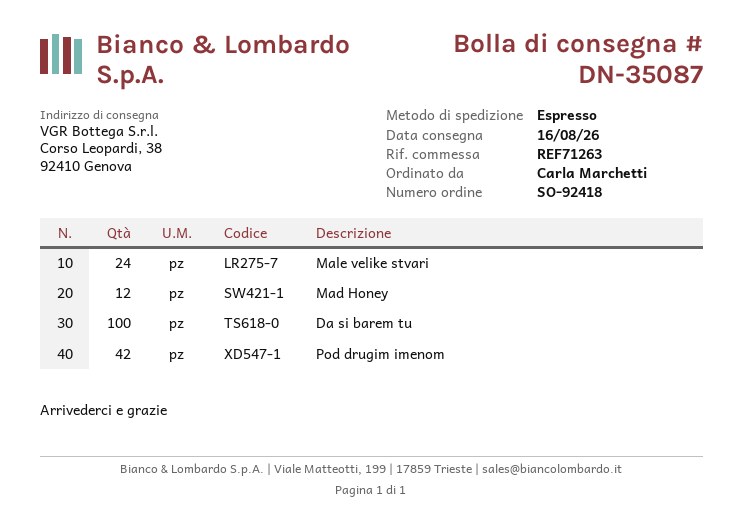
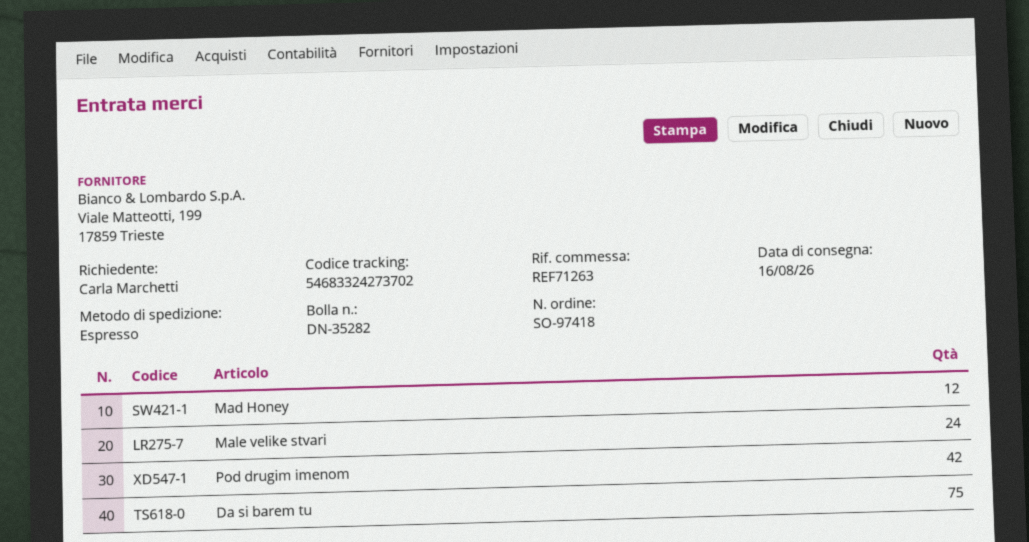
order number: SO-92418 -> SO-97418
delivery note number: DN-35087 -> DN-35282
Da si barem tu: 100 -> 75

